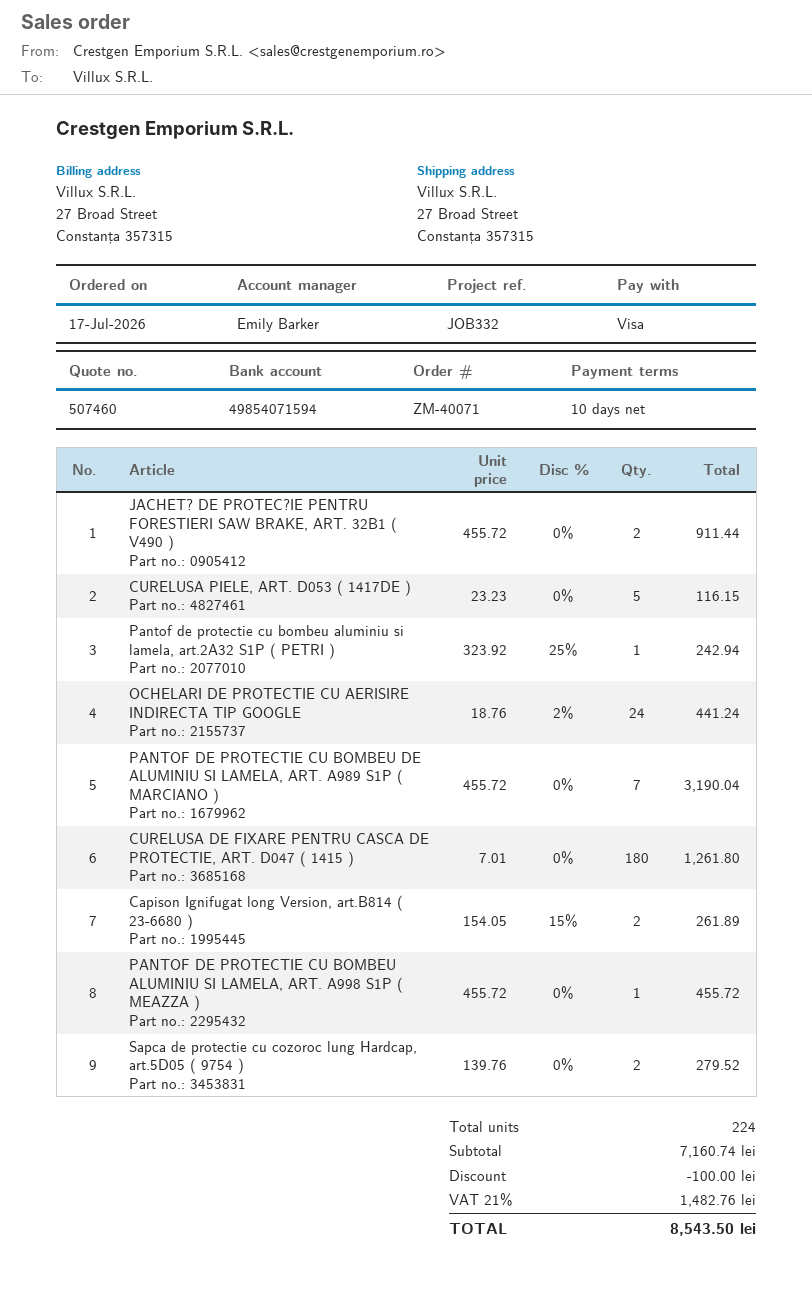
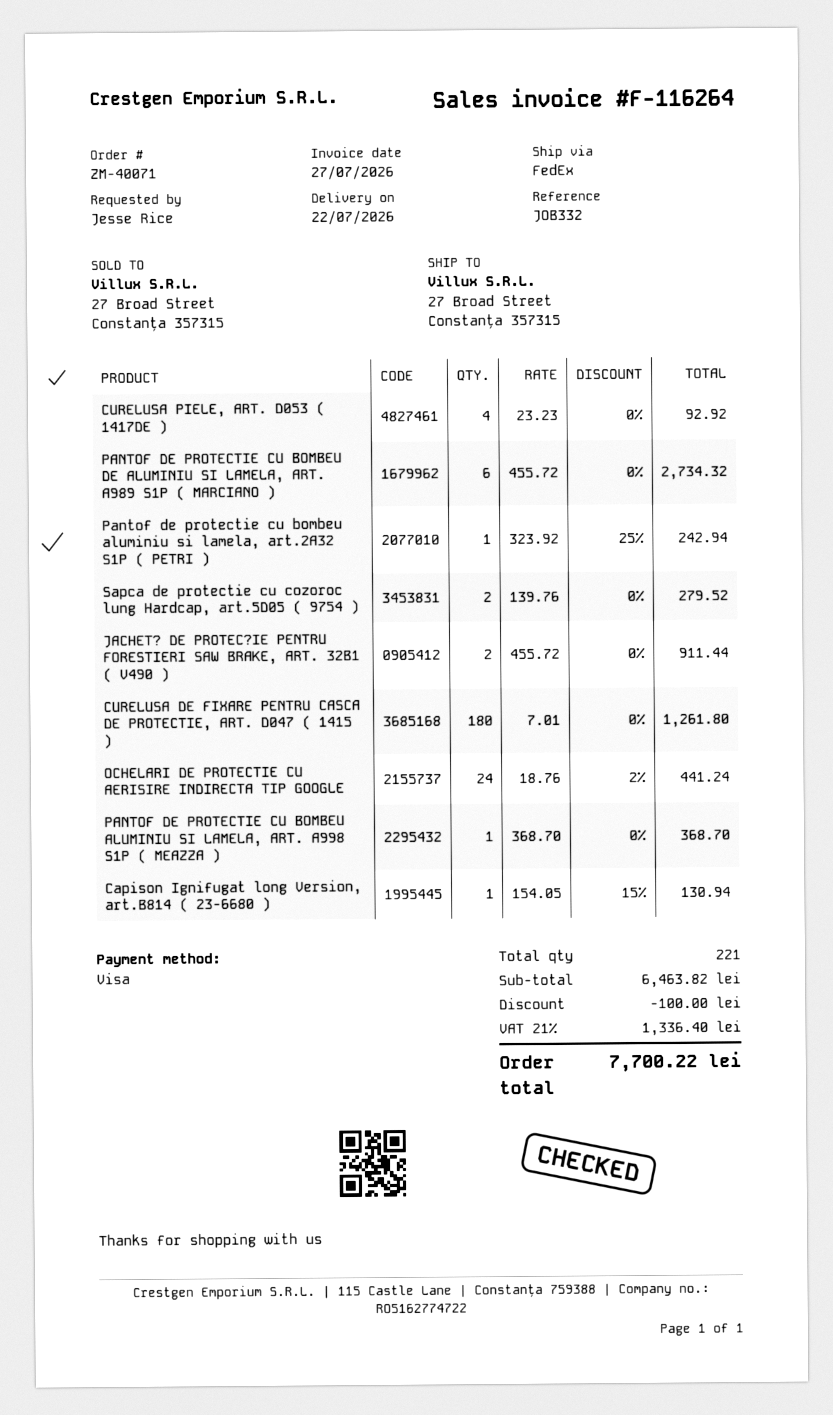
CURELUSA PIELE, ART. D053 ( 1417DE ): 5 x 23.23 = 116.15 -> 4 x 23.23 = 92.92
PANTOF DE PROTECTIE CU BOMBEU DE ALUMINIU SI LAMELA, ART. A989 S1P ( MARCIANO ): 7 x 455.72 = 3190.04 -> 6 x 455.72 = 2734.32
Capison Ignifugat long Version, art.B814 ( 23-6680 ): 2 x 154.05 - 15% = 261.89 -> 1 x 154.05 - 15% = 130.94
PANTOF DE PROTECTIE CU BOMBEU ALUMINIU SI LAMELA, ART. A998 S1P ( MEAZZA ): 1 x 455.72 = 455.72 -> 1 x 368.70 = 368.70
total quantity: 224 -> 221
subtotal: 7160.74 -> 6463.82
tax: 21% = 1482.76 -> 21% = 1336.40
total: 8543.50 -> 7700.22

